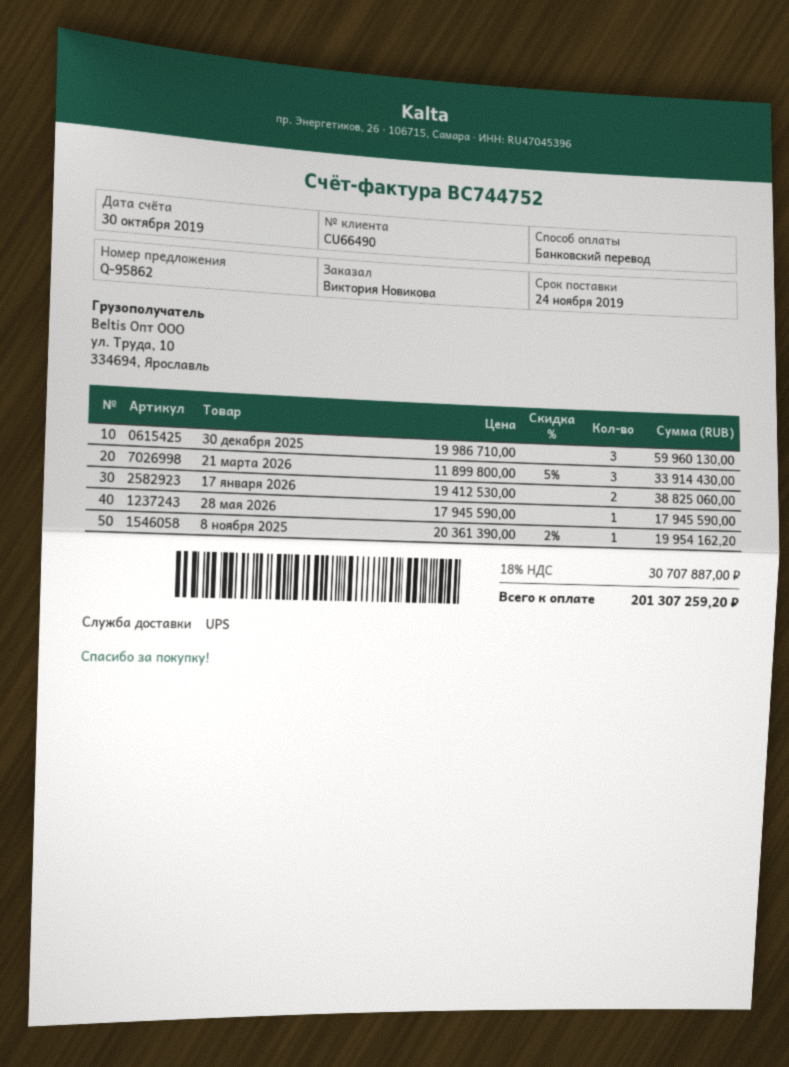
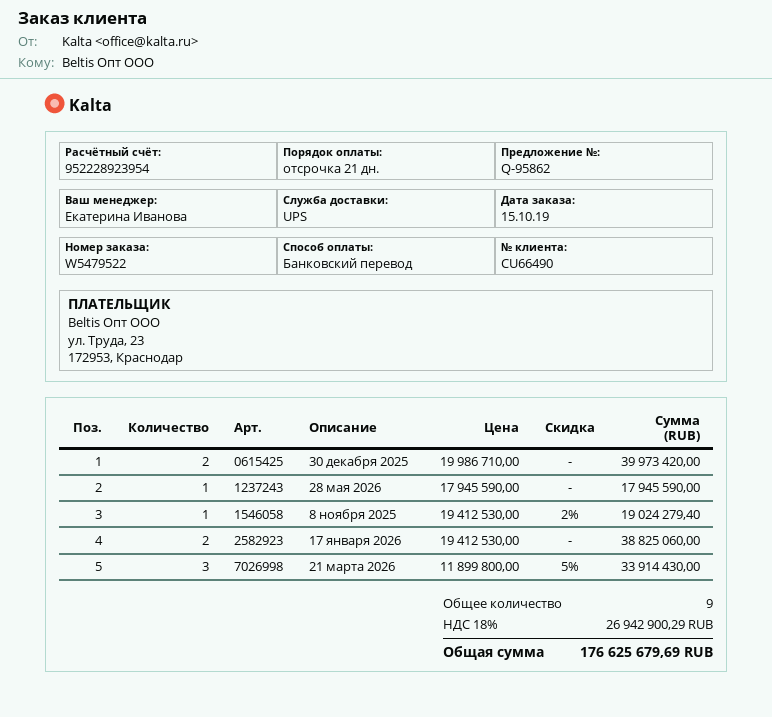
30 декабря 2025: 3 x 19986710.00 = 59960130.00 -> 2 x 19986710.00 = 39973420.00
8 ноября 2025: 1 x 20361390.00 - 2% = 19954162.20 -> 1 x 19412530.00 - 2% = 19024279.40
tax: 18% = 30707887.00 -> 18% = 26942900.29
total: 201307259.20 -> 176625679.69

